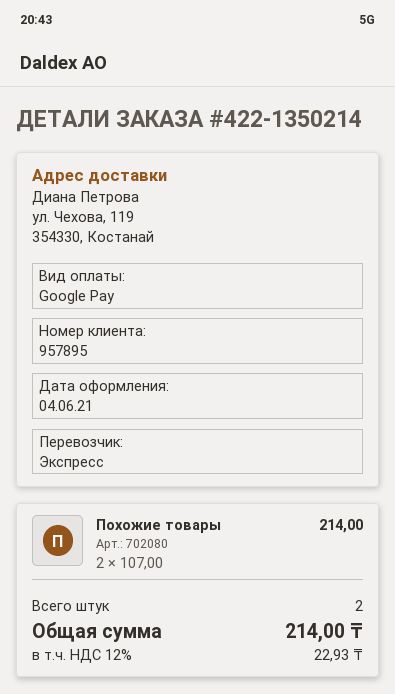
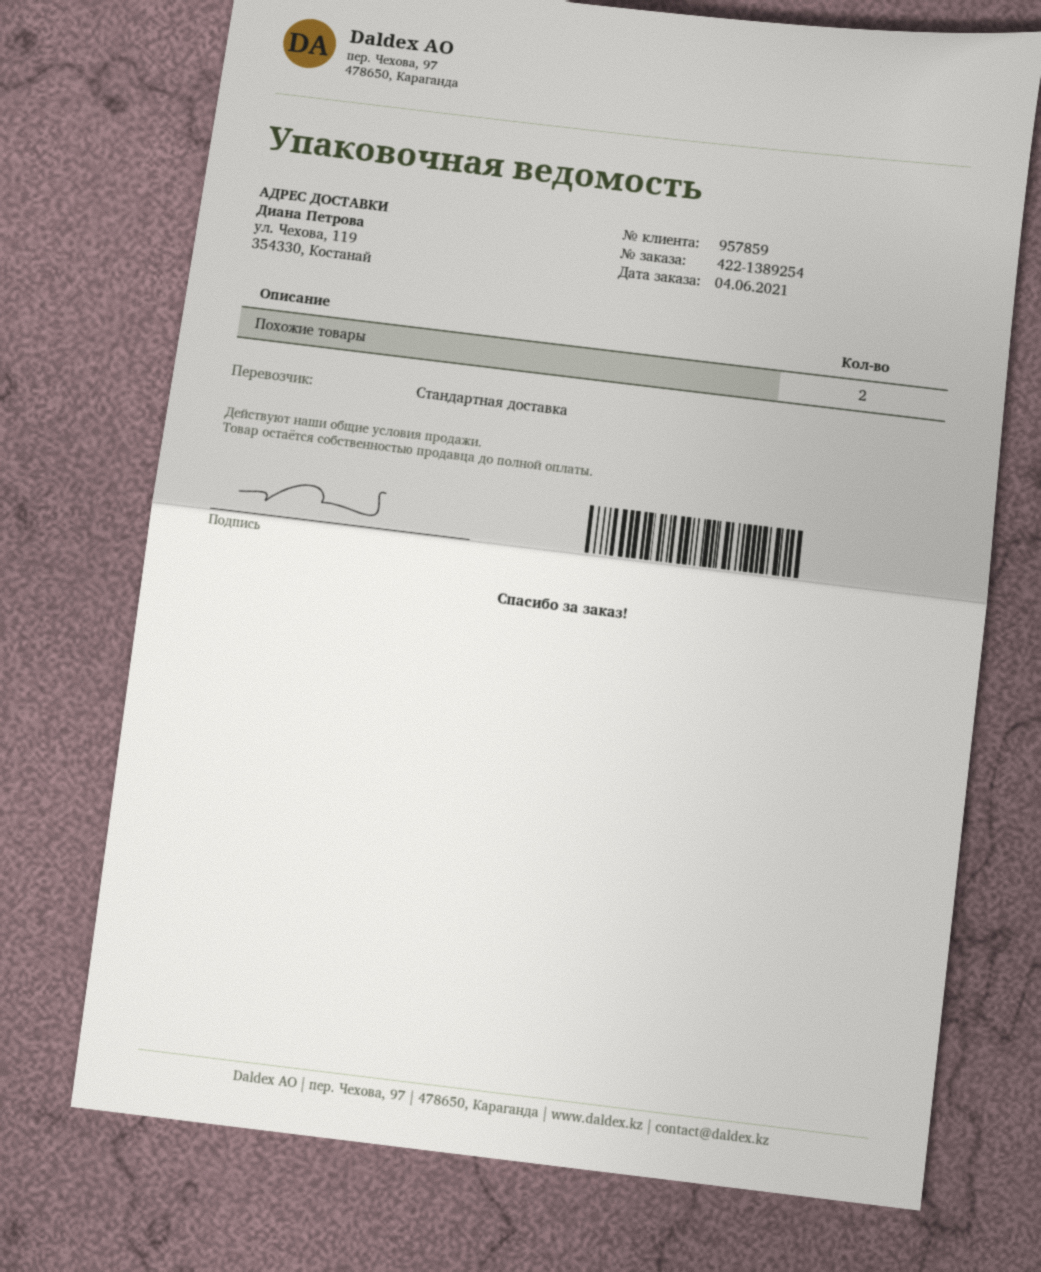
order number: 422-1350214 -> 422-1389254
customer number: 957895 -> 957859
shipping method: express -> standard

